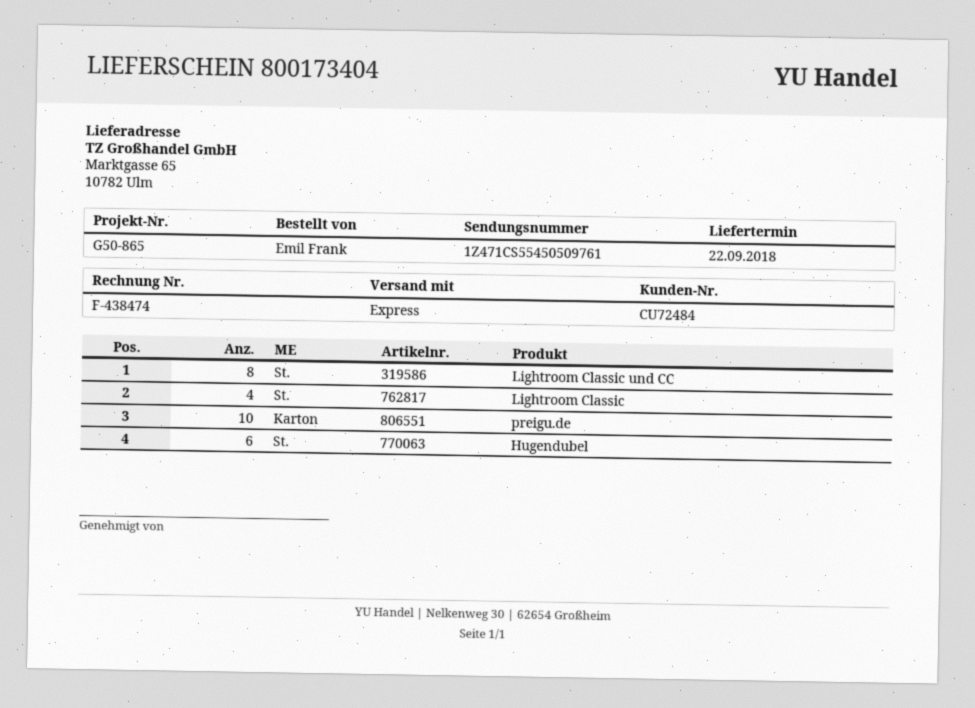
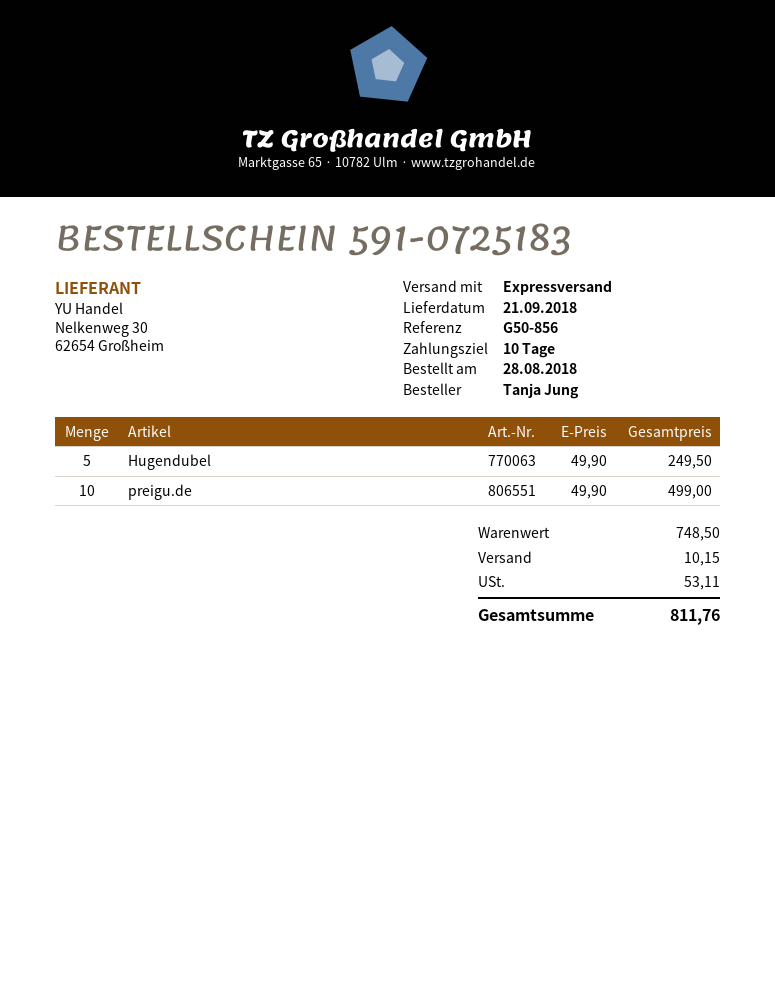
delivery date: 2018-09-22 -> 2018-09-21
reference: G50-865 -> G50-856
ordered by: Emil Frank -> Tanja Jung
Lightroom Classic und CC: 8 -> none
Lightroom Classic: 4 -> none
Hugendubel: 6 -> 5

